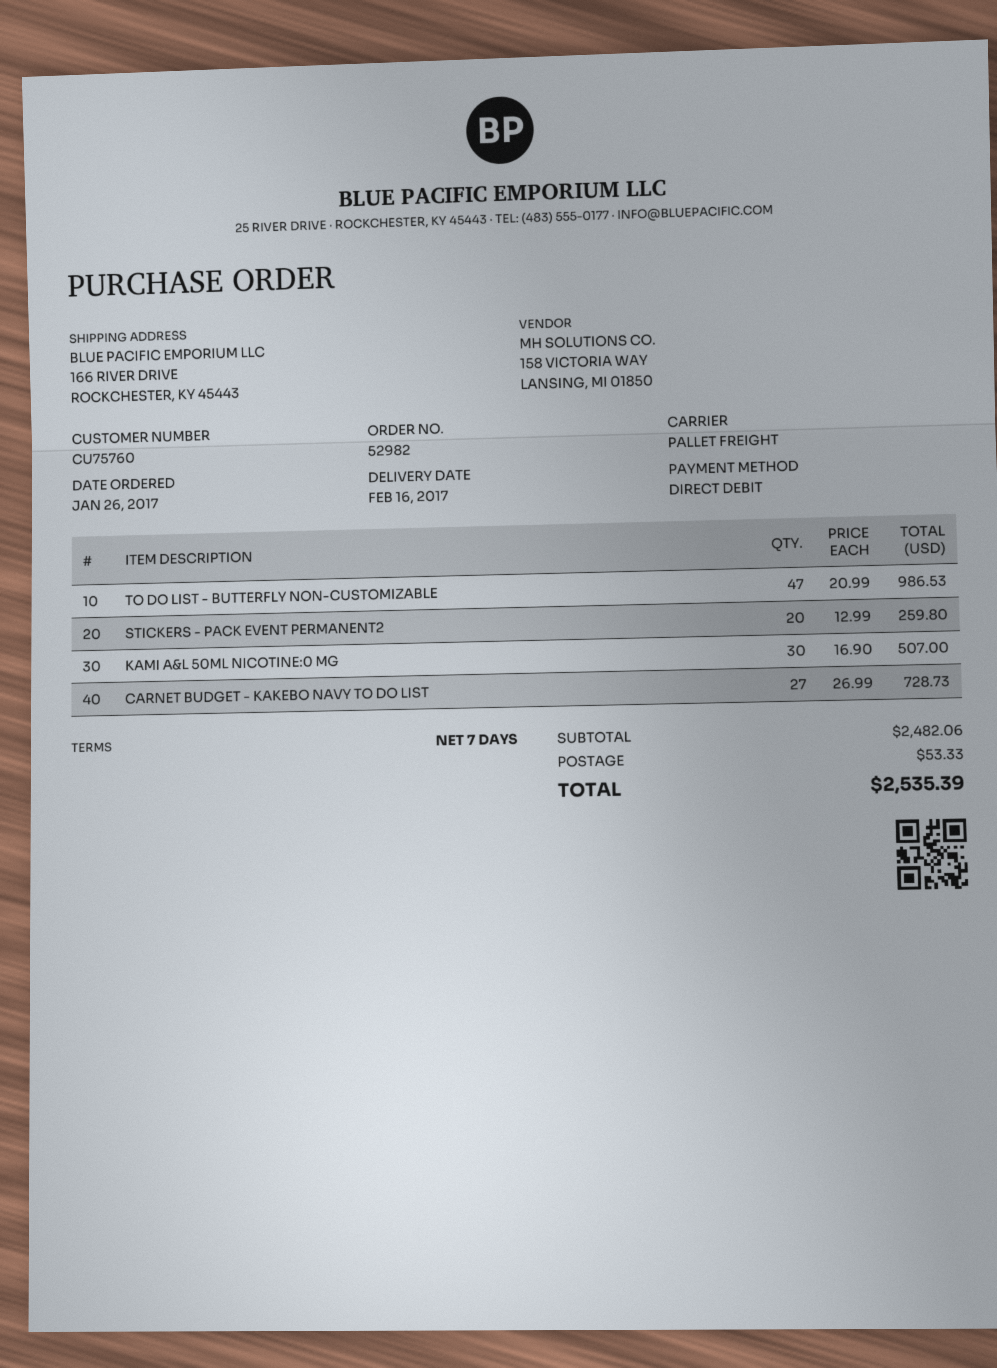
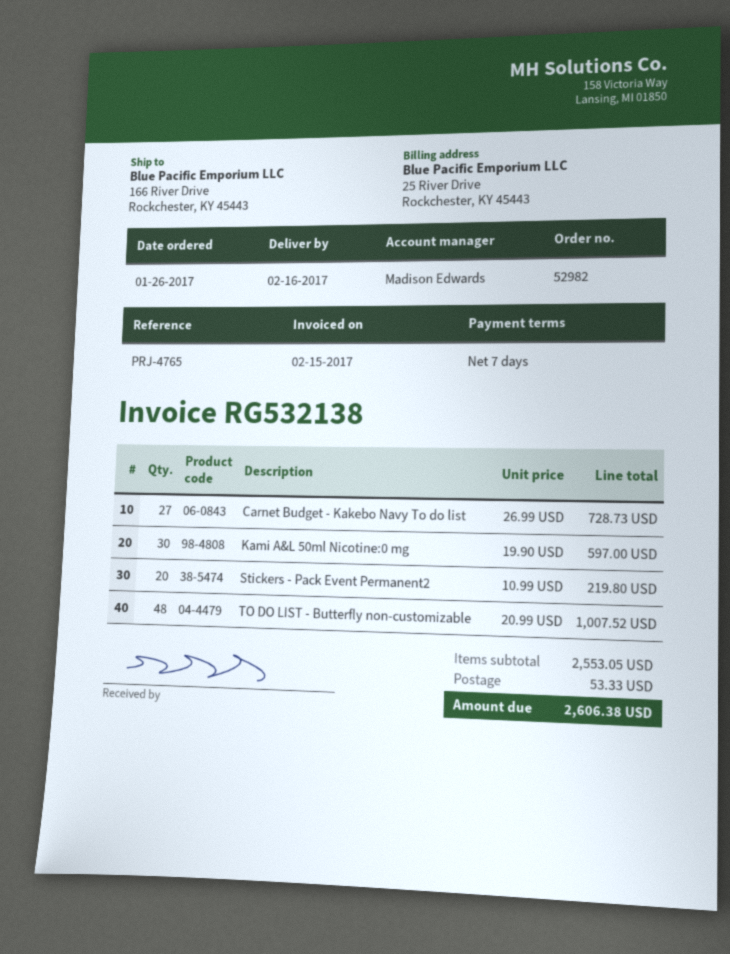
TO DO LIST - BUTTERFLY NON-CUSTOMIZABLE: 47 x 20.99 = 986.53 -> 48 x 20.99 = 1007.52
STICKERS - PACK EVENT PERMANENT2: 20 x 12.99 = 259.80 -> 20 x 10.99 = 219.80
KAMI A&L 50ML NICOTINE:0 MG: 30 x 16.90 = 507.00 -> 30 x 19.90 = 597.00
subtotal: 2482.06 -> 2553.05
total: 2535.39 -> 2606.38

